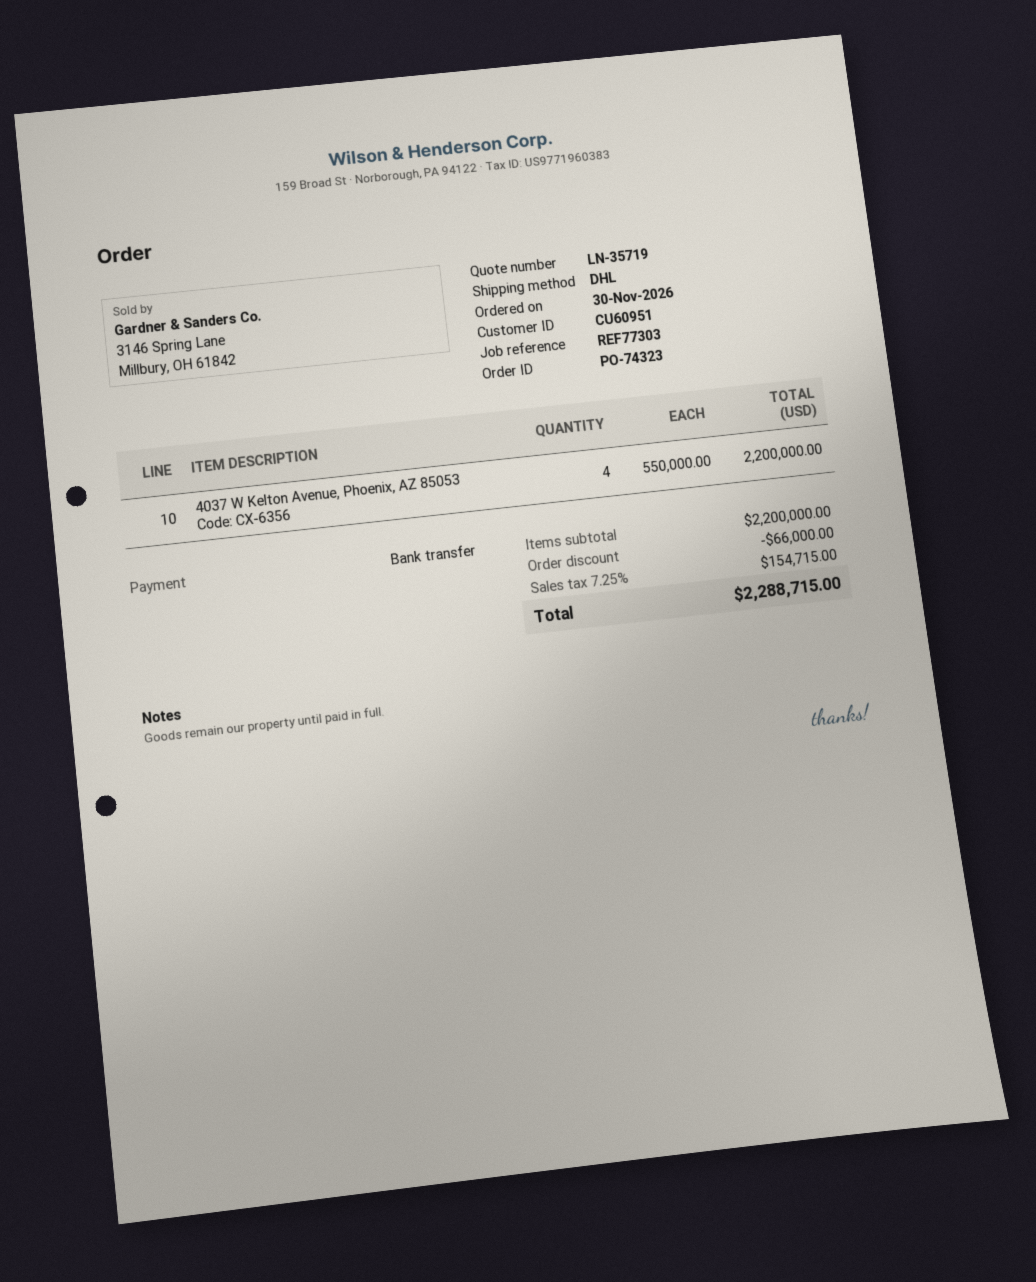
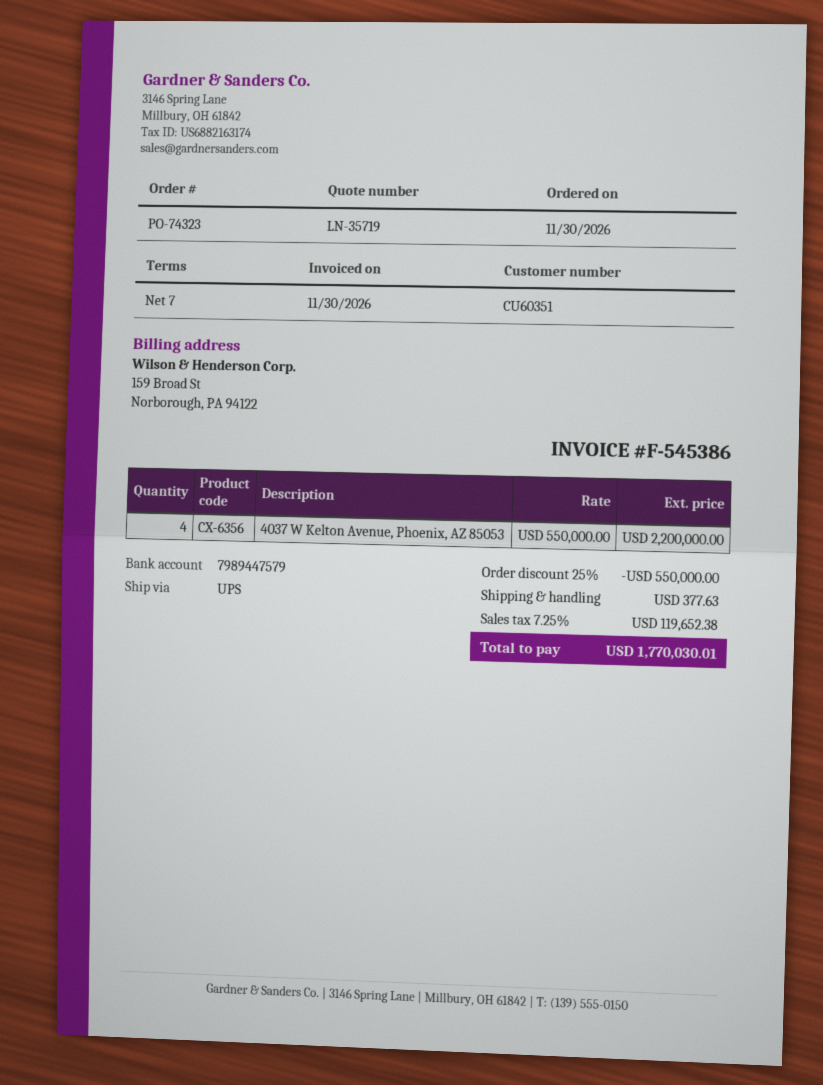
customer number: CU60951 -> CU60351
shipping method: DHL -> UPS
discount: 66000.00 -> 550000.00
shipping: none -> 377.63
tax: 7.25% = 154715.00 -> 7.25% = 119652.38
total: 2288715.00 -> 1770030.01

